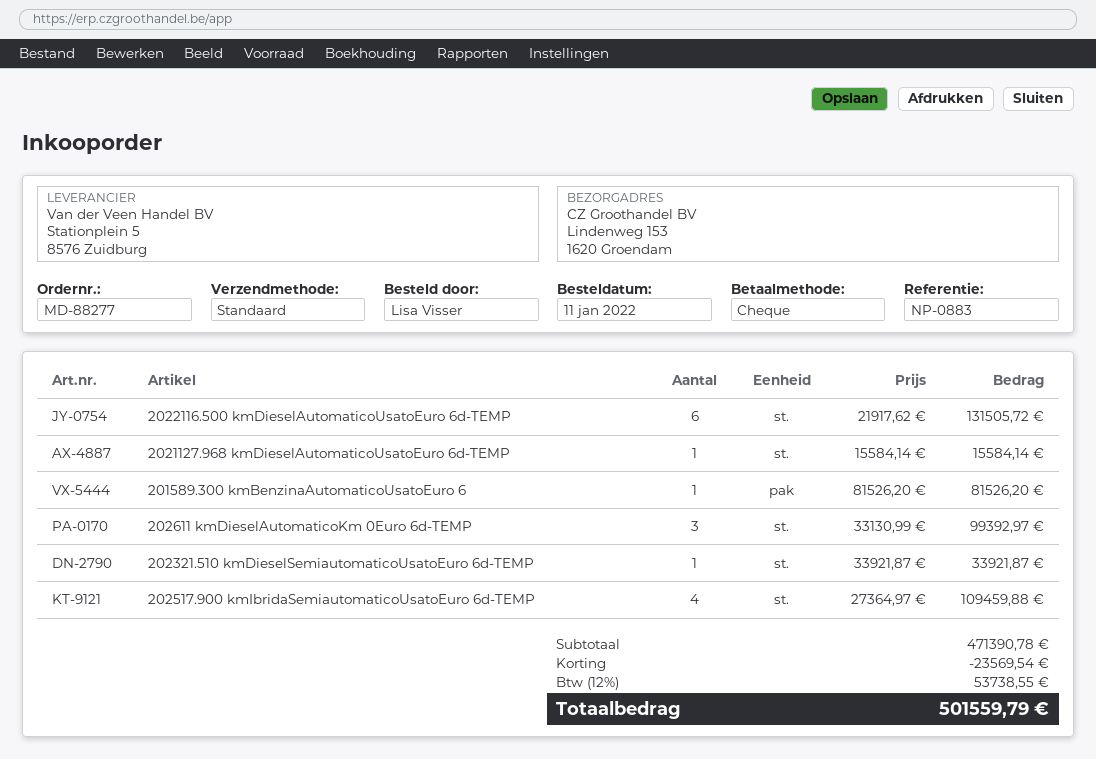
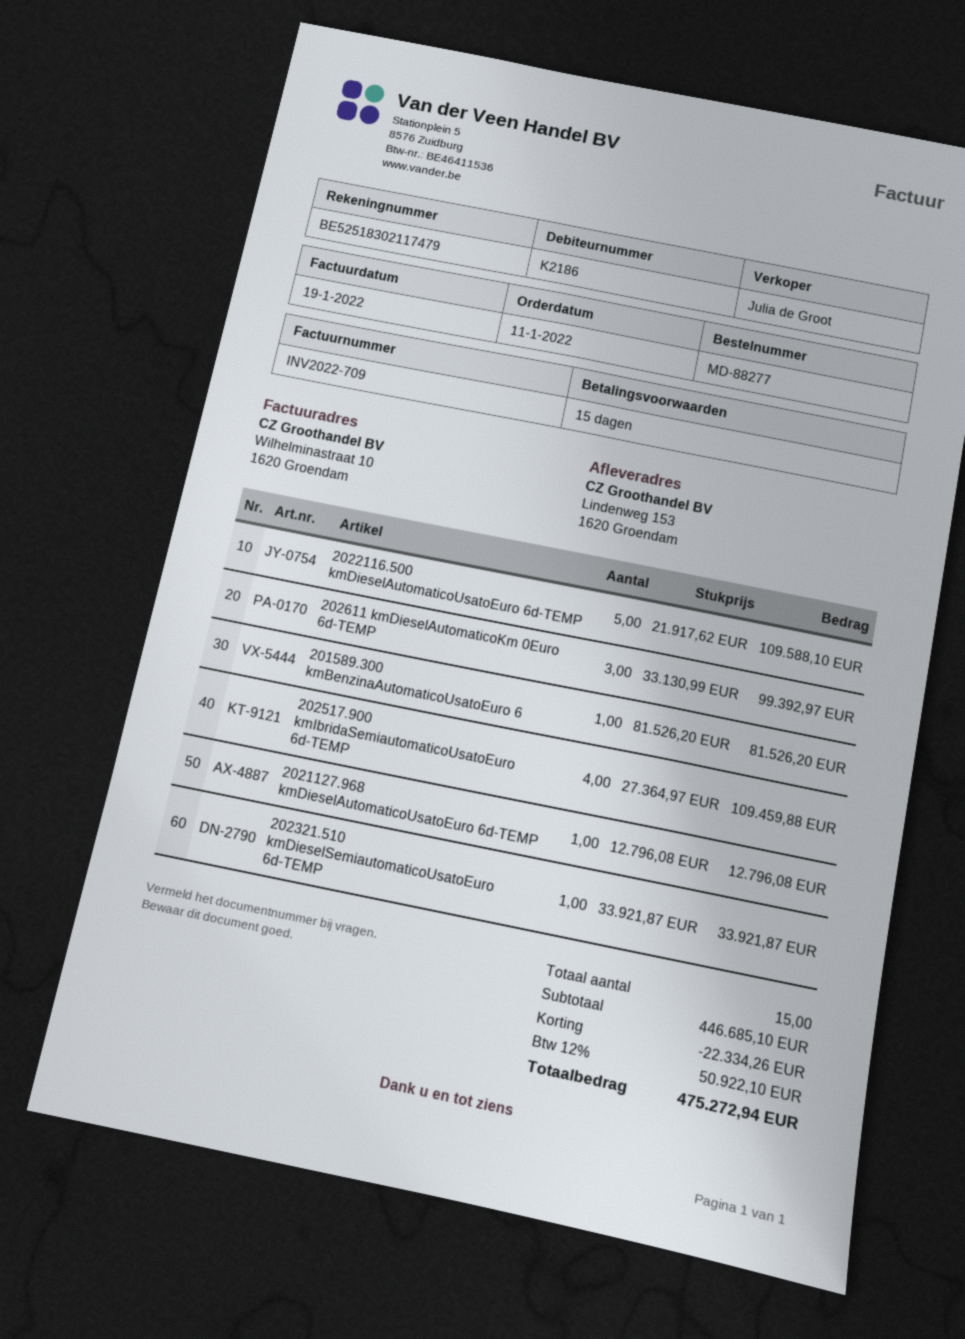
2022116.500 kmDieselAutomaticoUsatoEuro 6d-TEMP: 6 x 21917.62 = 131505.72 -> 5 x 21917.62 = 109588.10
2021127.968 kmDieselAutomaticoUsatoEuro 6d-TEMP: 1 x 15584.14 = 15584.14 -> 1 x 12796.08 = 12796.08
subtotal: 471390.78 -> 446685.10
discount: 23569.54 -> 22334.26
tax: 12% = 53738.55 -> 12% = 50922.10
total: 501559.79 -> 475272.94

